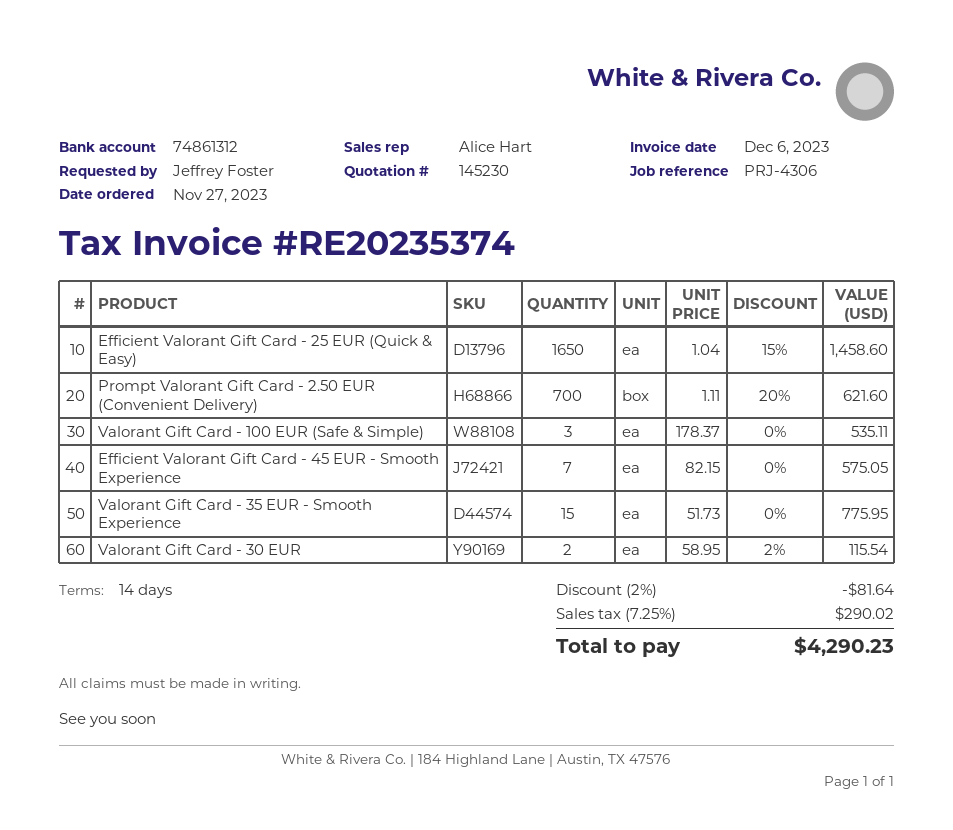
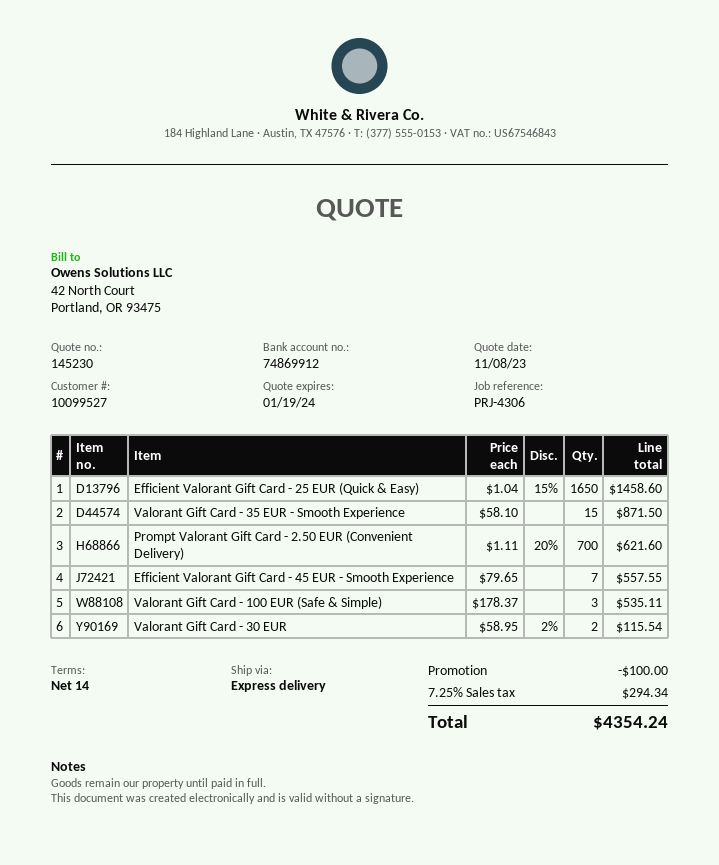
bank account: 74861312 -> 74869912
Efficient Valorant Gift Card - 45 EUR - Smooth Experience: 7 x 82.15 = 575.05 -> 7 x 79.65 = 557.55
Valorant Gift Card - 35 EUR - Smooth Experience: 15 x 51.73 = 775.95 -> 15 x 58.10 = 871.50
discount: 81.64 -> 100.00
tax: 7.25% = 290.02 -> 7.25% = 294.34
total: 4290.23 -> 4354.24

